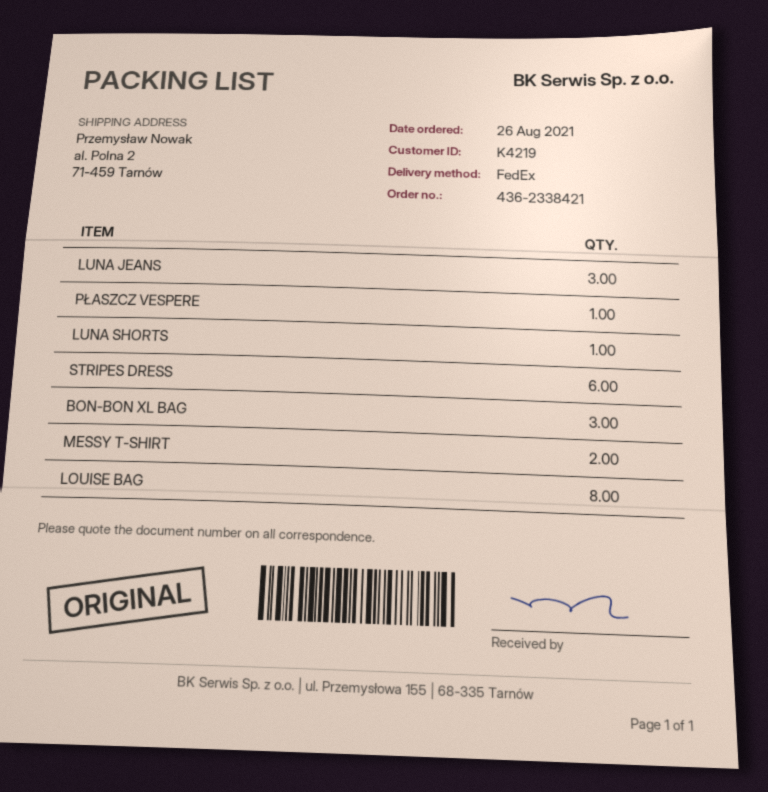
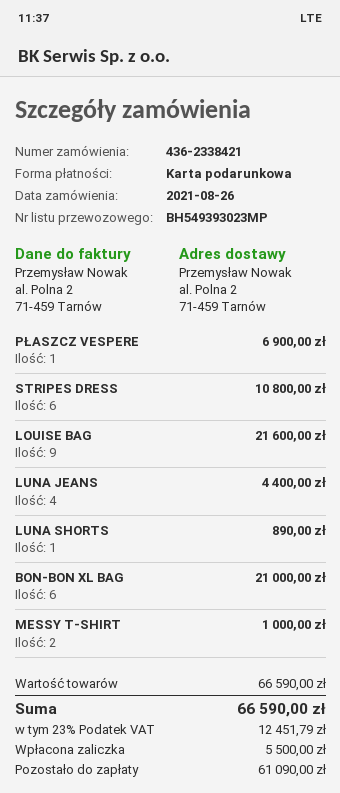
LUNA JEANS: 3 -> 4
BON-BON XL BAG: 3 -> 6
LOUISE BAG: 8 -> 9

